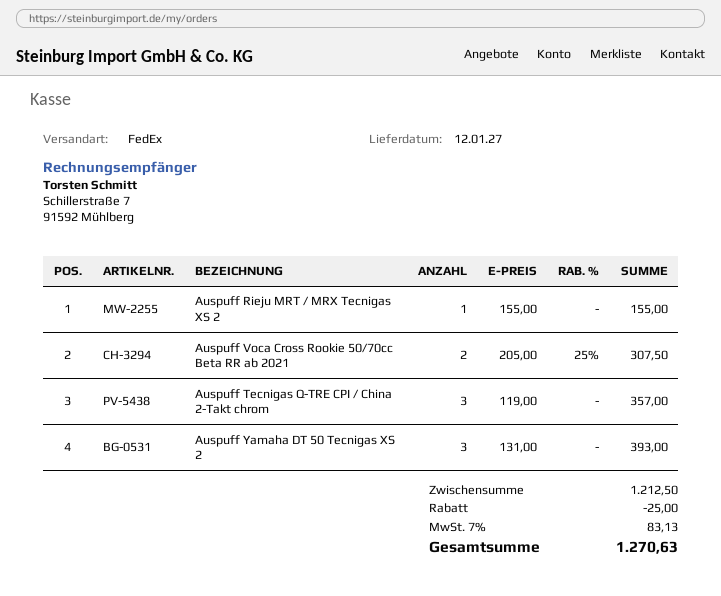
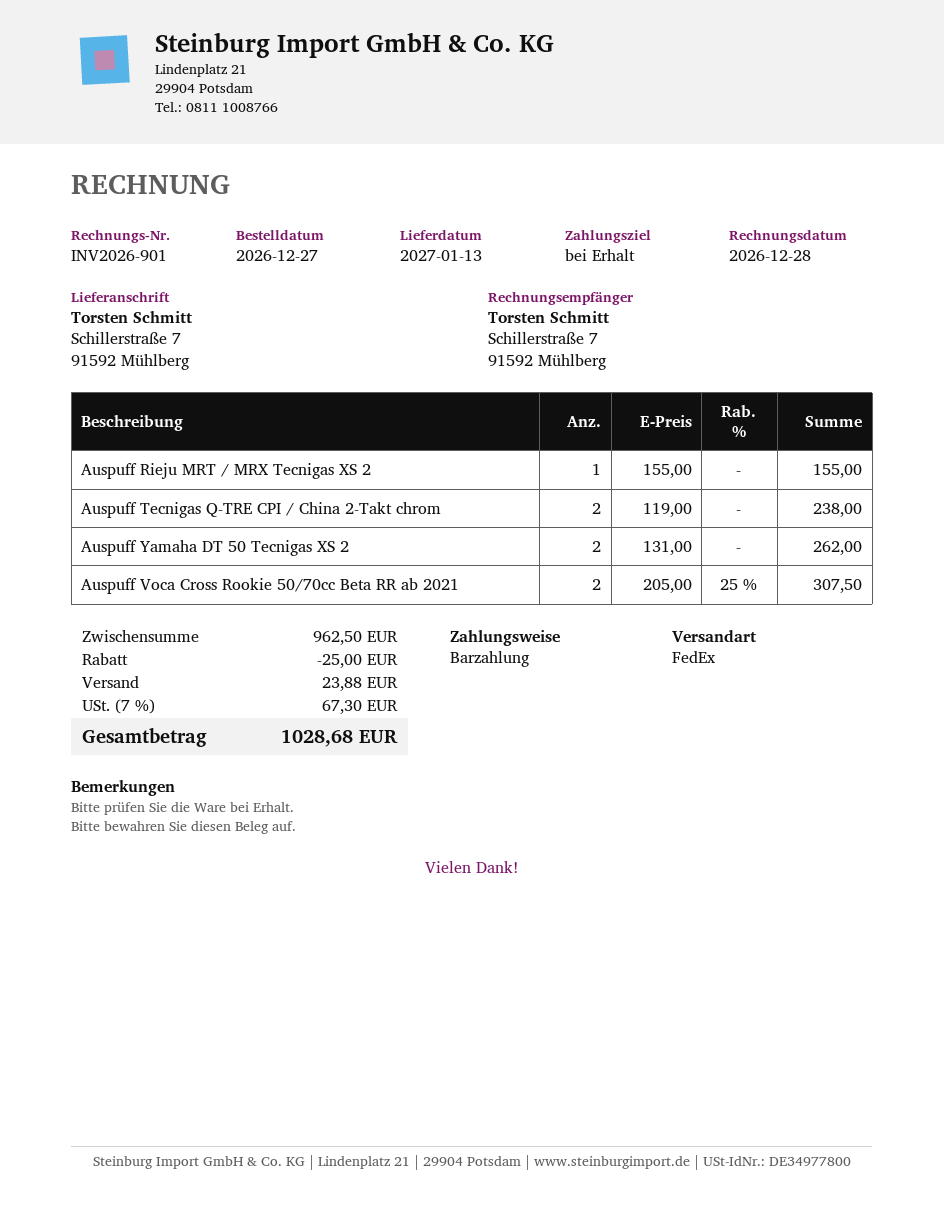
delivery date: 2027-01-12 -> 2027-01-13
Auspuff Tecnigas Q-TRE CPI / China 2-Takt chrom: 3 x 119.00 = 357.00 -> 2 x 119.00 = 238.00
Auspuff Yamaha DT 50 Tecnigas XS 2: 3 x 131.00 = 393.00 -> 2 x 131.00 = 262.00
subtotal: 1212.50 -> 962.50
shipping: none -> 23.88
tax: 7% = 83.13 -> 7% = 67.30
total: 1270.63 -> 1028.68

